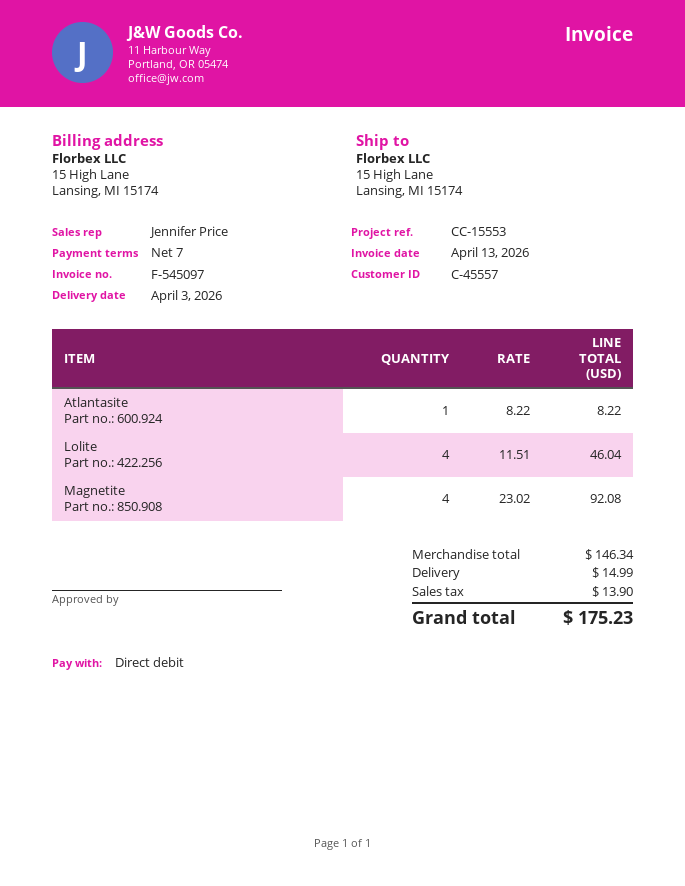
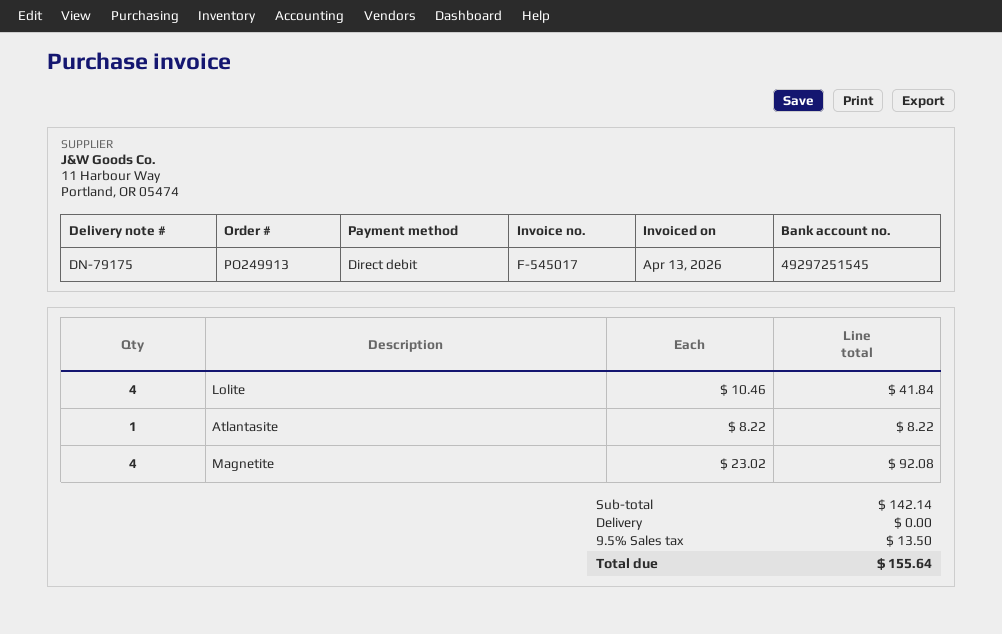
invoice number: F-545097 -> F-545017
Lolite: 4 x 11.51 = 46.04 -> 4 x 10.46 = 41.84
subtotal: 146.34 -> 142.14
shipping: 14.99 -> 0.00
tax: 13.90 -> 13.50
total: 175.23 -> 155.64

